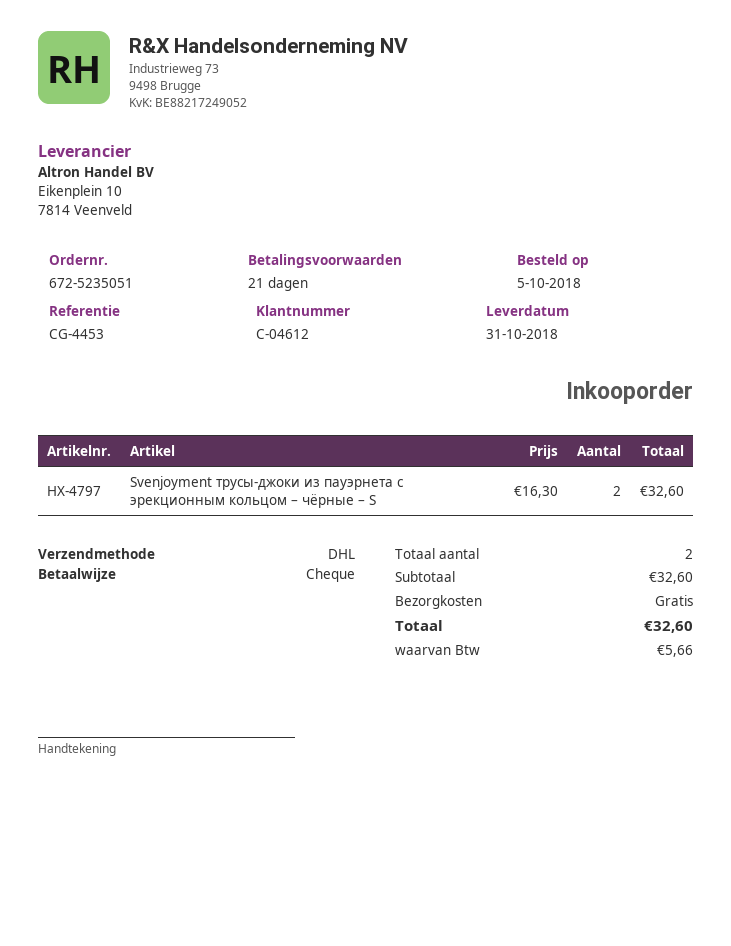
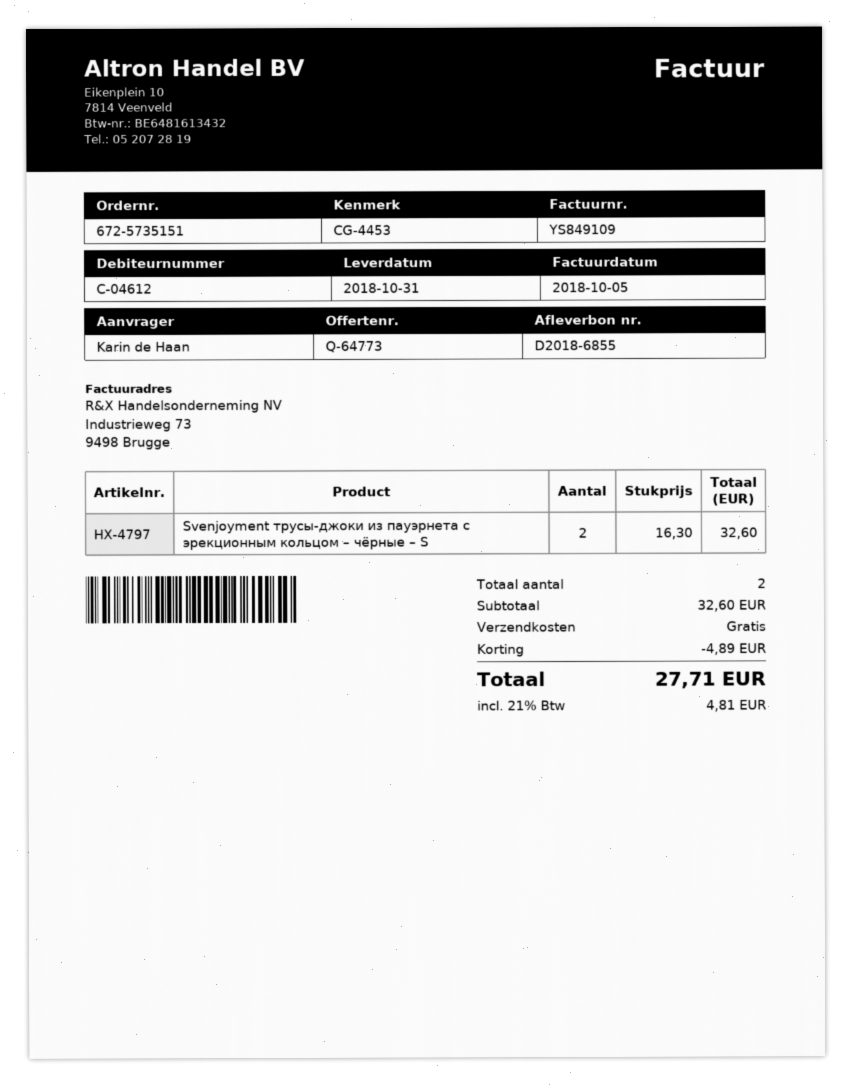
order number: 672-5235051 -> 672-5735151
discount: none -> 4.89
tax: 5.66 -> 4.81
total: 32.60 -> 27.71

